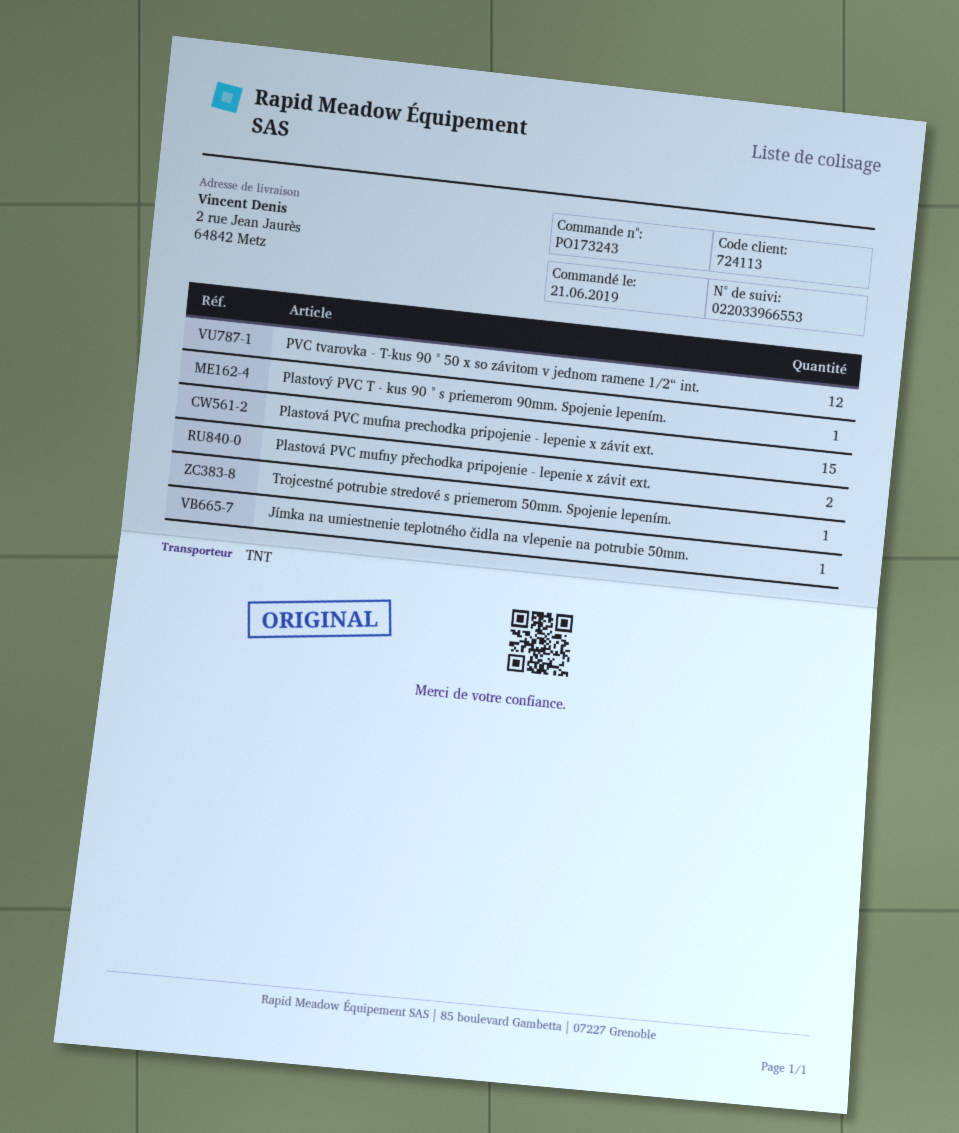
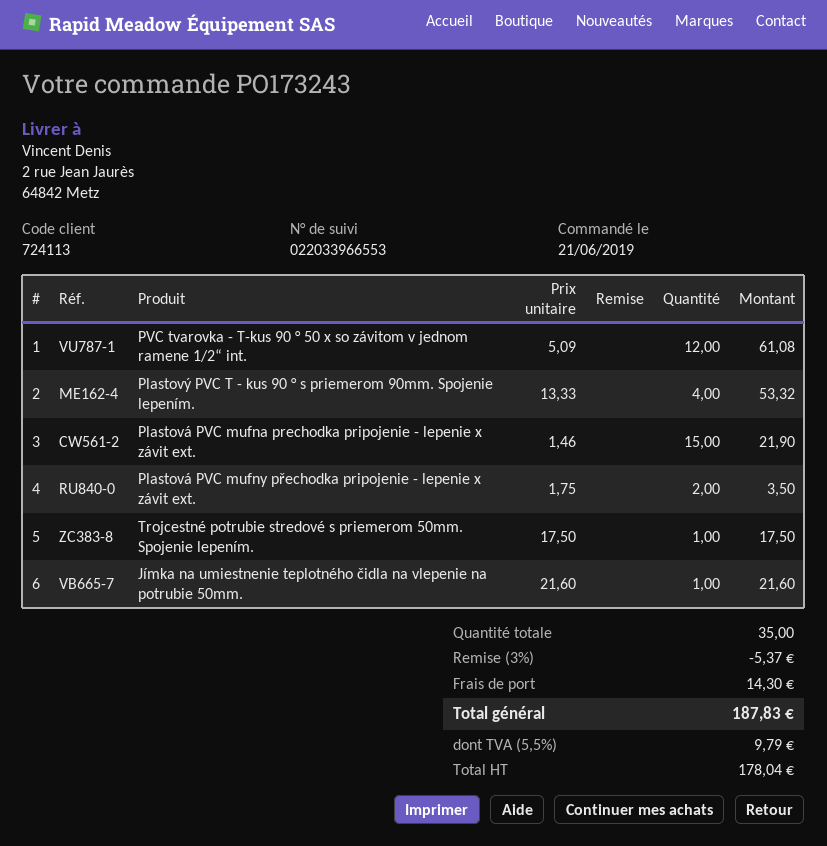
Plastový PVC T - kus 90 ° s priemerom 90mm. Spojenie lepením.: 1 -> 4

